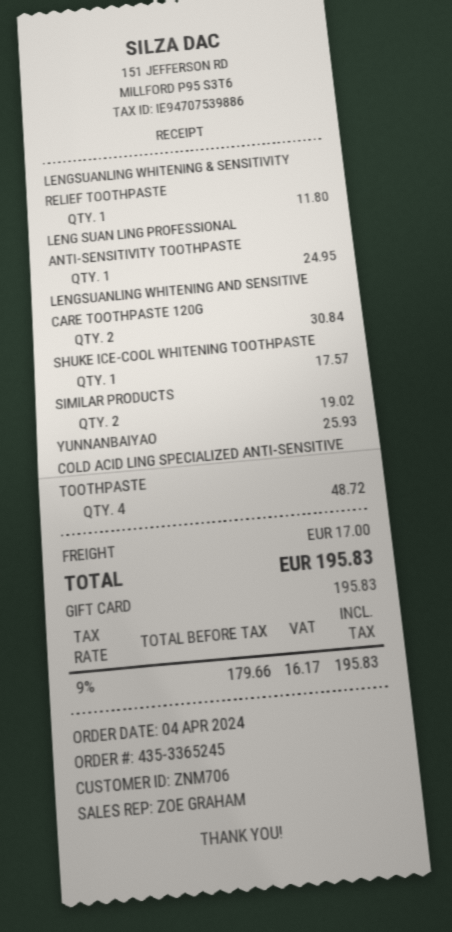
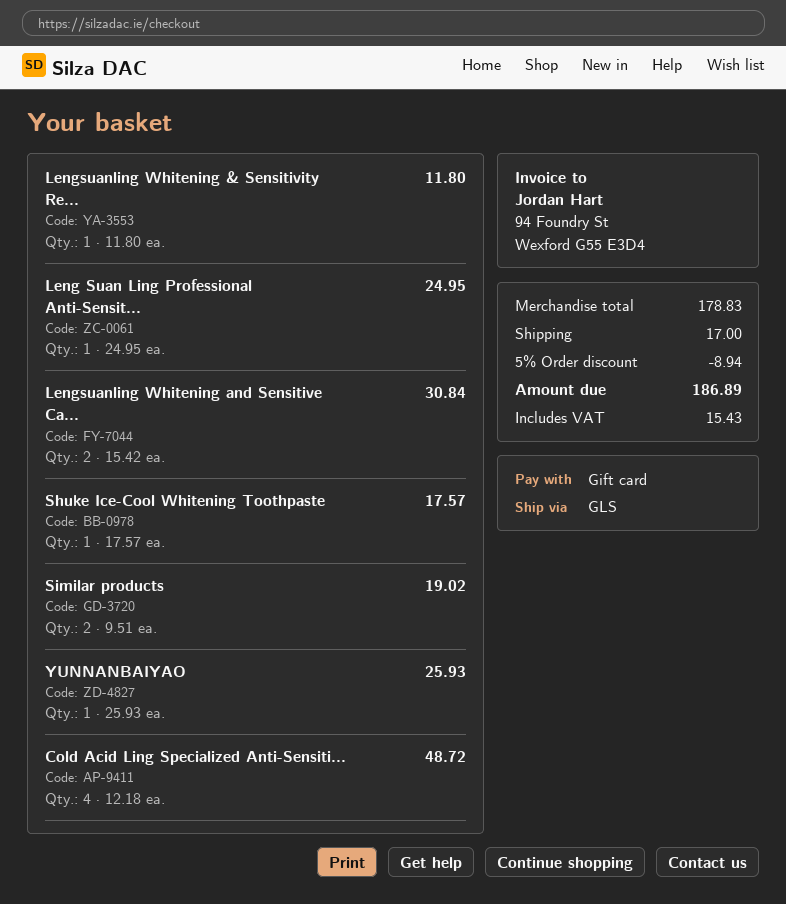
discount: none -> 5% = 8.94
tax: 16.17 -> 15.43
total: 195.83 -> 186.89

